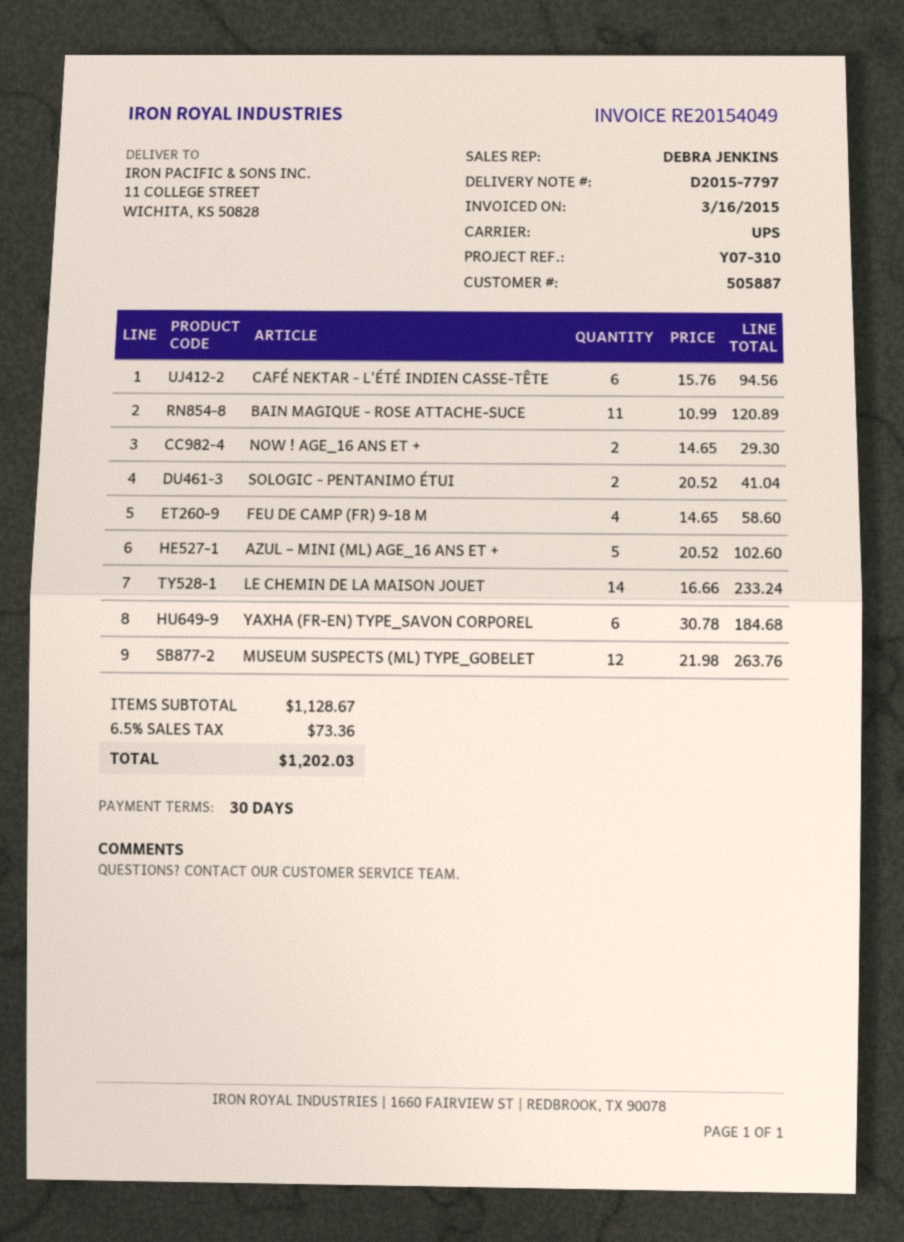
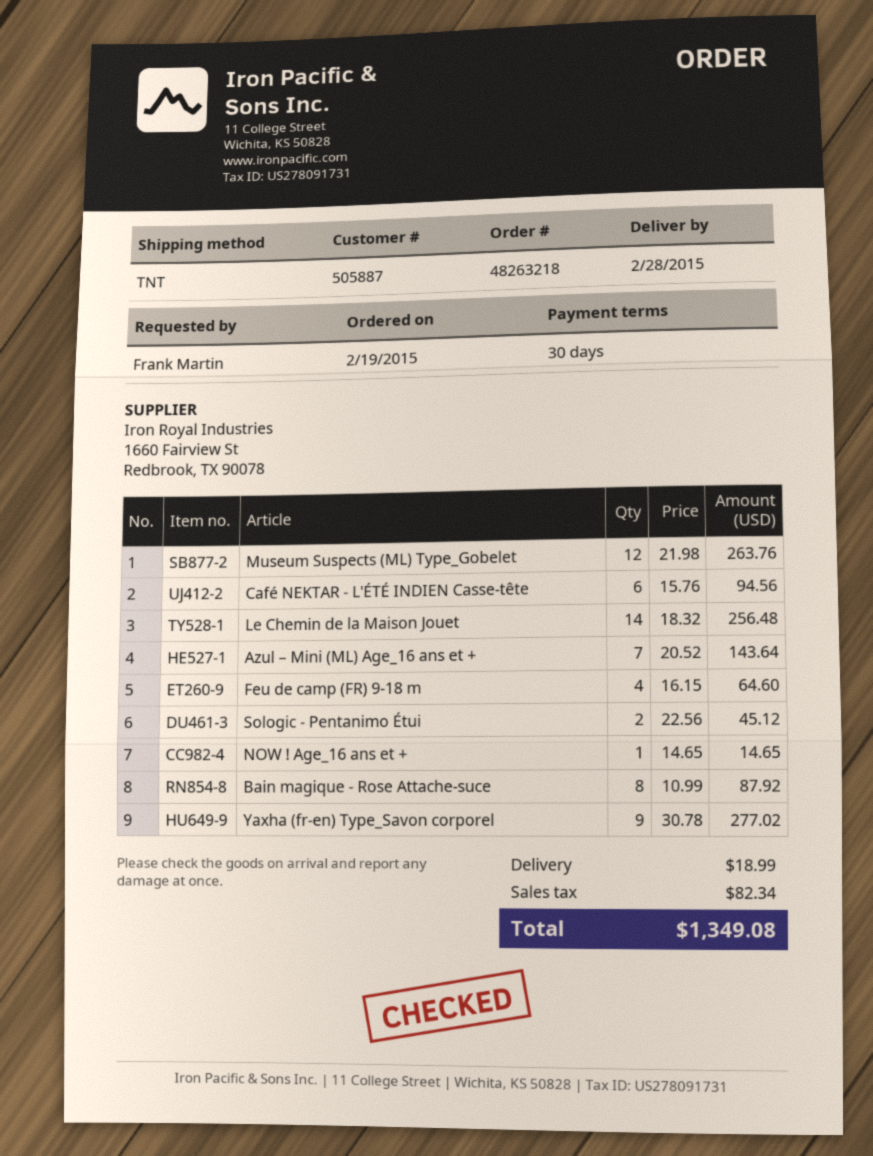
shipping method: UPS -> TNT
BAIN MAGIQUE - ROSE ATTACHE-SUCE: 11 x 10.99 = 120.89 -> 8 x 10.99 = 87.92
NOW ! AGE_16 ANS ET +: 2 x 14.65 = 29.30 -> 1 x 14.65 = 14.65
SOLOGIC - PENTANIMO ÉTUI: 2 x 20.52 = 41.04 -> 2 x 22.56 = 45.12
FEU DE CAMP (FR) 9-18 M: 4 x 14.65 = 58.60 -> 4 x 16.15 = 64.60
AZUL – MINI (ML) AGE_16 ANS ET +: 5 x 20.52 = 102.60 -> 7 x 20.52 = 143.64
LE CHEMIN DE LA MAISON JOUET: 14 x 16.66 = 233.24 -> 14 x 18.32 = 256.48
YAXHA (FR-EN) TYPE_SAVON CORPOREL: 6 x 30.78 = 184.68 -> 9 x 30.78 = 277.02
shipping: none -> 18.99
tax: 73.36 -> 82.34
total: 1202.03 -> 1349.08

